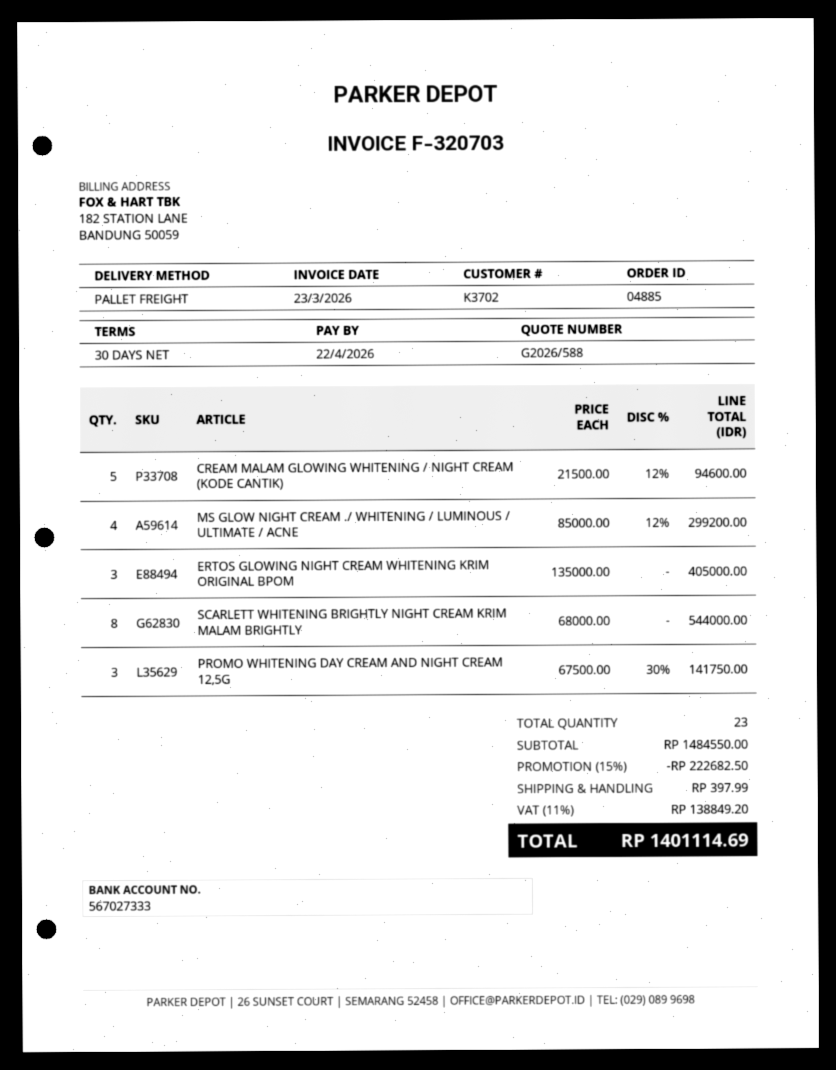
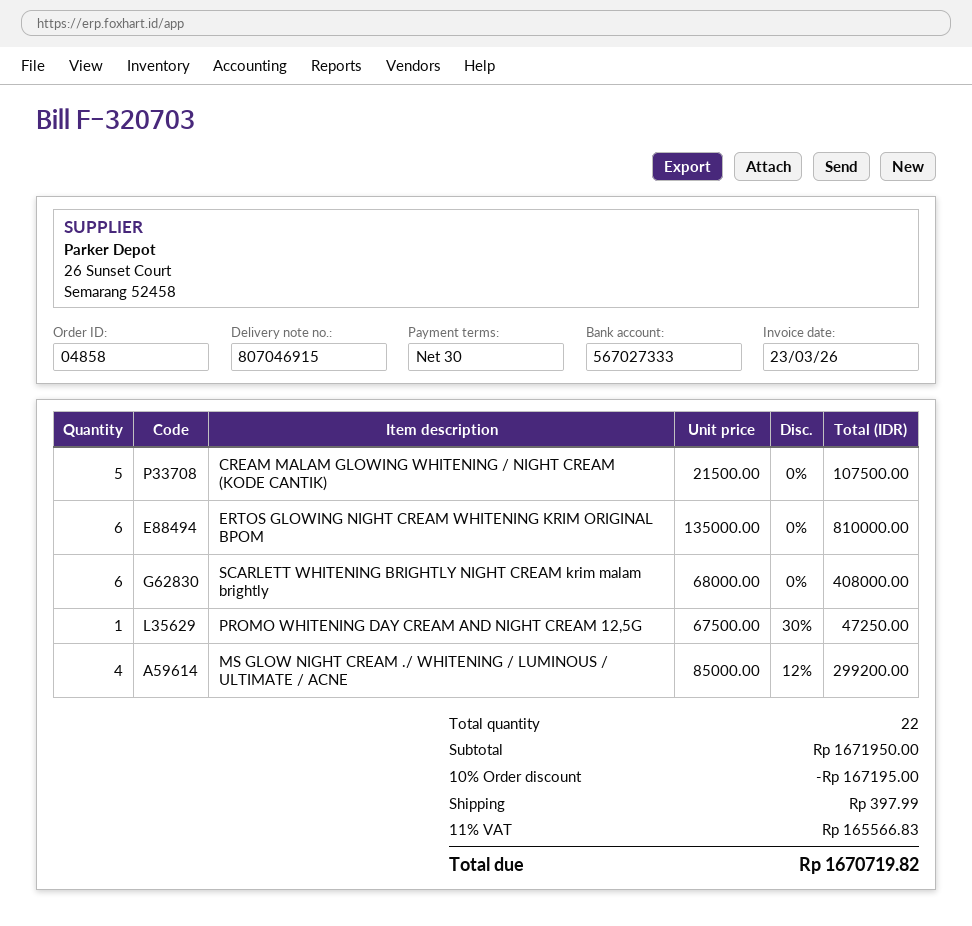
order number: 04885 -> 04858
CREAM MALAM GLOWING WHITENING / NIGHT CREAM (KODE CANTIK): 5 x 21500.00 - 12% = 94600.00 -> 5 x 21500.00 = 107500.00
ERTOS GLOWING NIGHT CREAM WHITENING KRIM ORIGINAL BPOM: 3 x 135000.00 = 405000.00 -> 6 x 135000.00 = 810000.00
SCARLETT WHITENING BRIGHTLY NIGHT CREAM KRIM MALAM BRIGHTLY: 8 x 68000.00 = 544000.00 -> 6 x 68000.00 = 408000.00
PROMO WHITENING DAY CREAM AND NIGHT CREAM 12,5G: 3 x 67500.00 - 30% = 141750.00 -> 1 x 67500.00 - 30% = 47250.00
total quantity: 23 -> 22
subtotal: 1484550.00 -> 1671950.00
discount: 15% = 222682.50 -> 10% = 167195.00
tax: 11% = 138849.20 -> 11% = 165566.83
total: 1401114.69 -> 1670719.82

